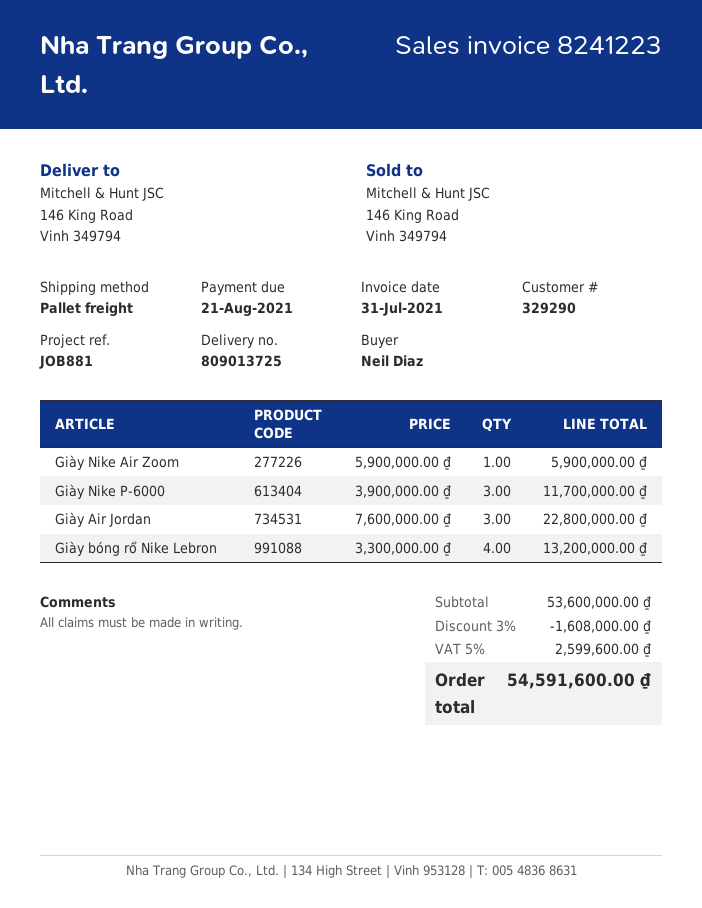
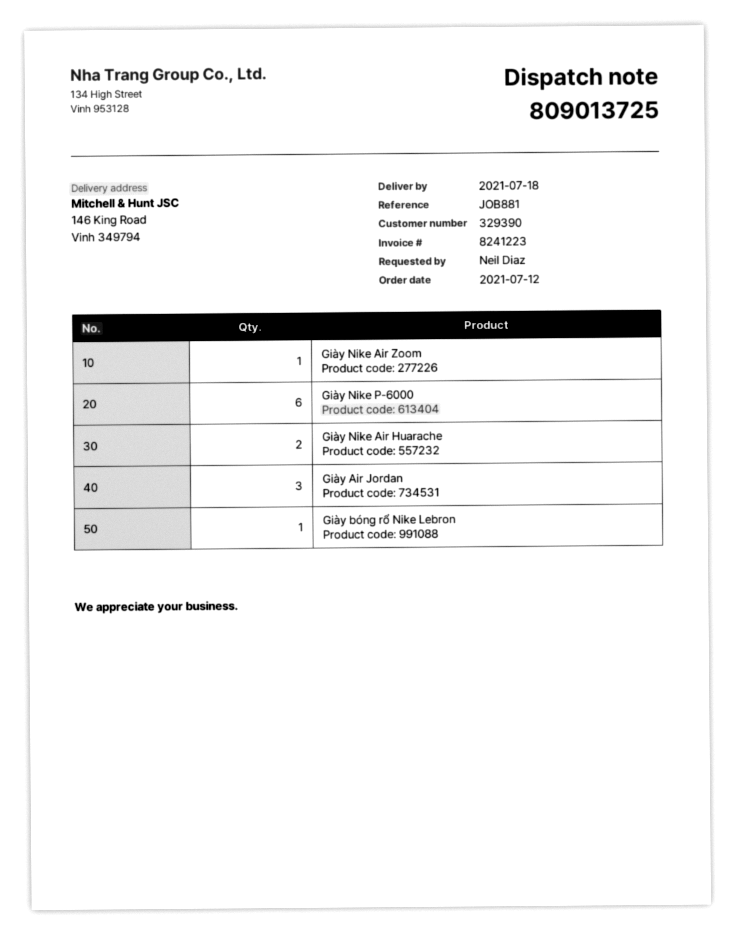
customer number: 329290 -> 329390
Giày Nike P-6000: 3 -> 6
Giày bóng rổ Nike Lebron: 4 -> 1
Giày Nike Air Huarache: none -> 2

